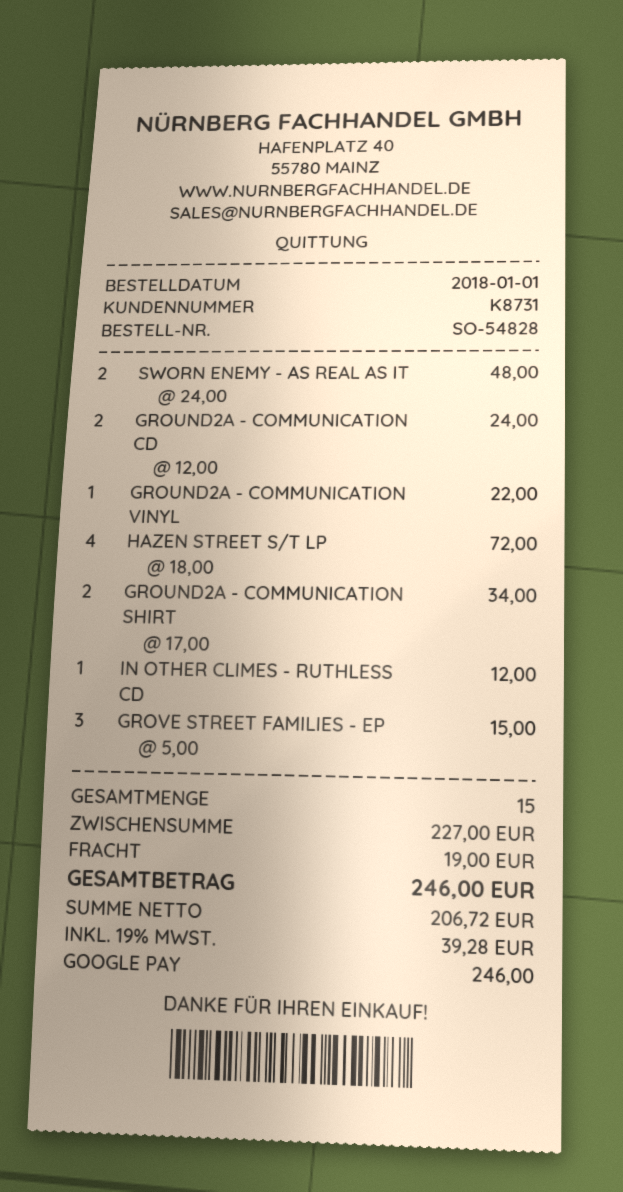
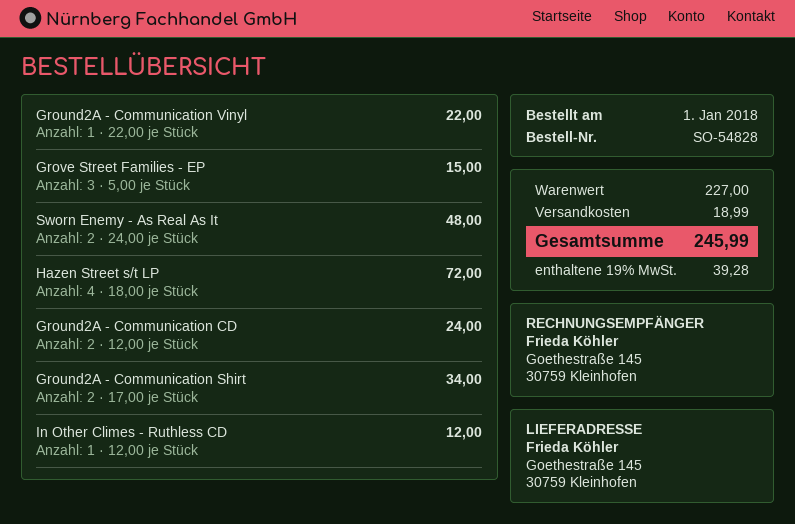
shipping: 19.00 -> 18.99
total: 246.00 -> 245.99

